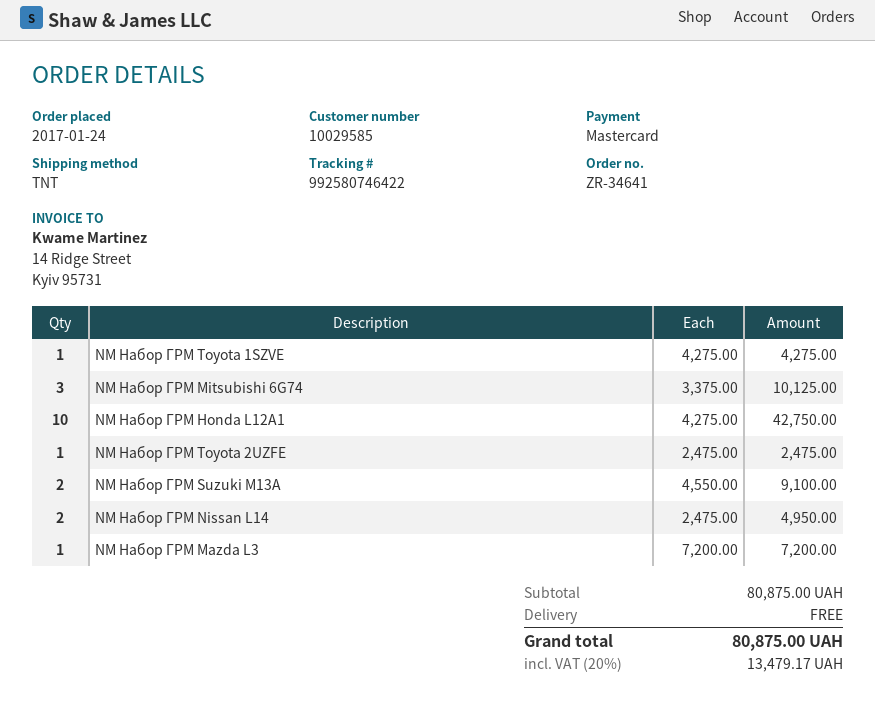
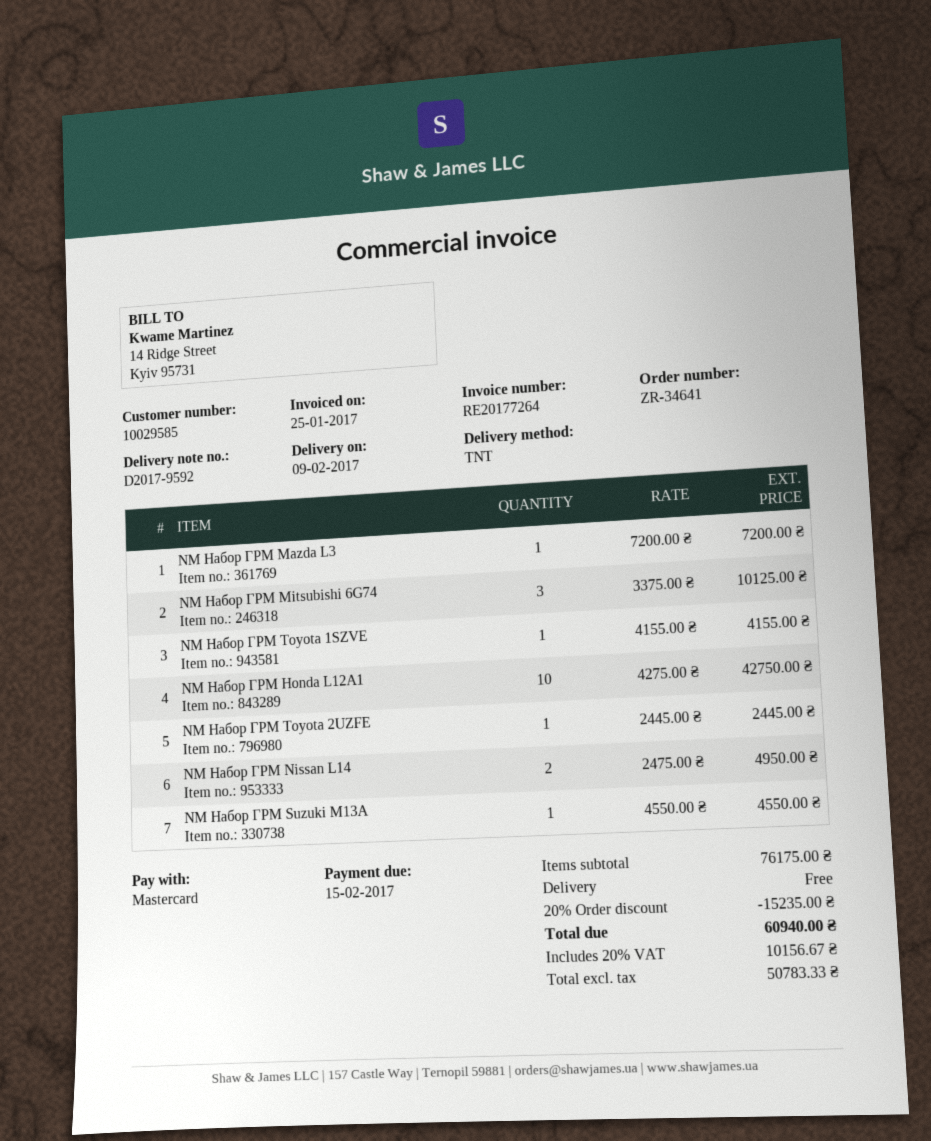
NM Набор ГРМ Toyota 1SZVE: 1 x 4275.00 = 4275.00 -> 1 x 4155.00 = 4155.00
NM Набор ГРМ Toyota 2UZFE: 1 x 2475.00 = 2475.00 -> 1 x 2445.00 = 2445.00
NM Набор ГРМ Suzuki M13A: 2 x 4550.00 = 9100.00 -> 1 x 4550.00 = 4550.00
subtotal: 80875.00 -> 76175.00
discount: none -> 20% = 15235.00
tax: 20% = 13479.17 -> 20% = 10156.67
total: 80875.00 -> 60940.00

